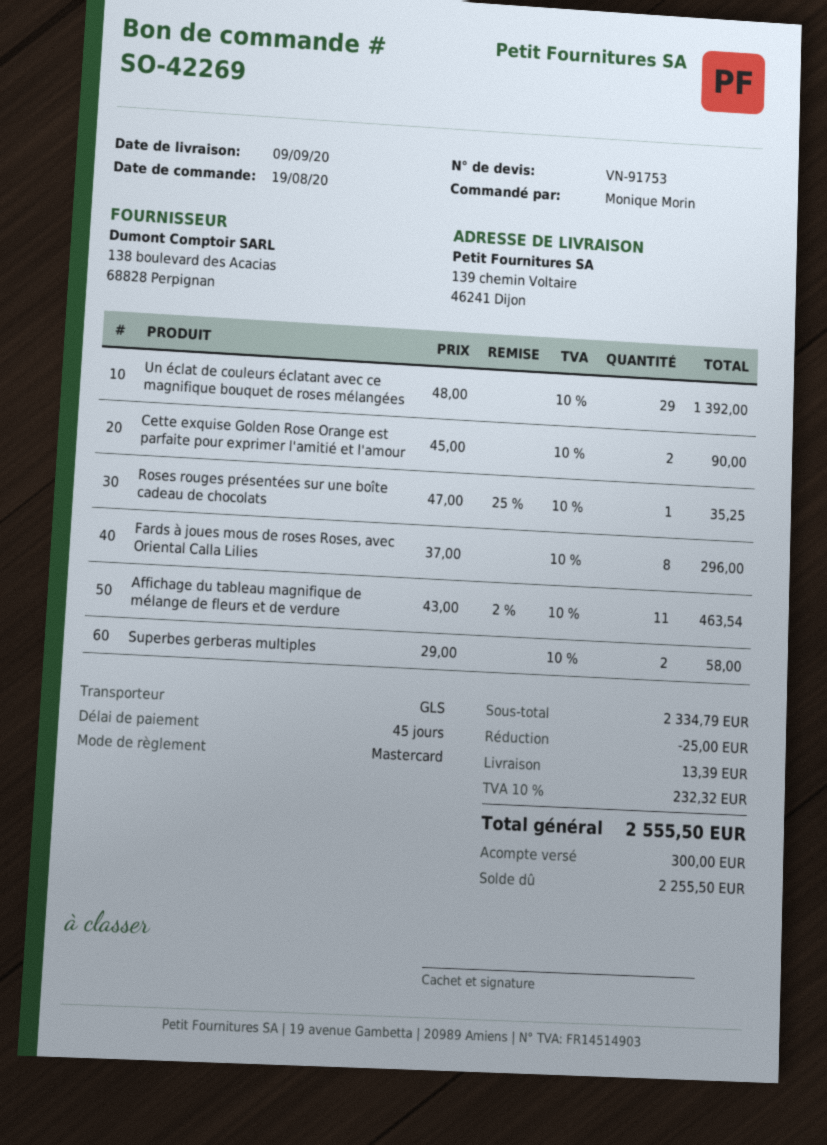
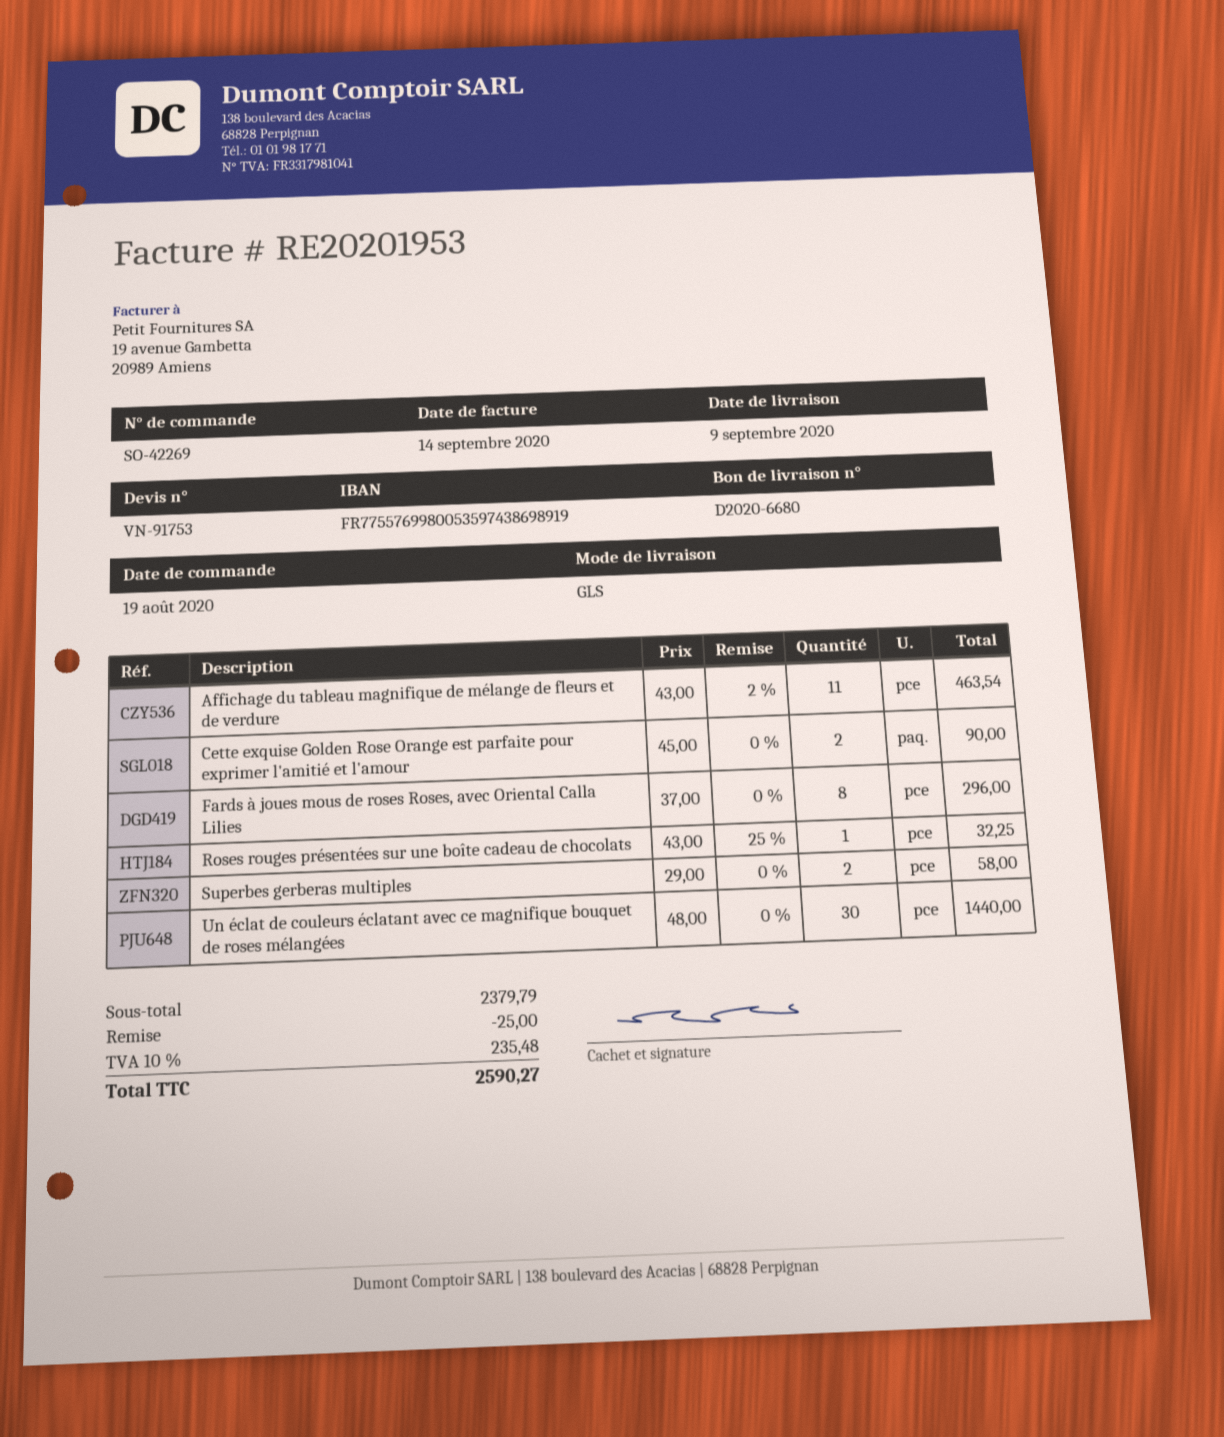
Un éclat de couleurs éclatant avec ce magnifique bouquet de roses mélangées: 29 x 48.00 = 1392.00 -> 30 x 48.00 = 1440.00
Roses rouges présentées sur une boîte cadeau de chocolats: 1 x 47.00 - 25% = 35.25 -> 1 x 43.00 - 25% = 32.25
subtotal: 2334.79 -> 2379.79
shipping: 13.39 -> none
tax: 10% = 232.32 -> 10% = 235.48
total: 2555.50 -> 2590.27

